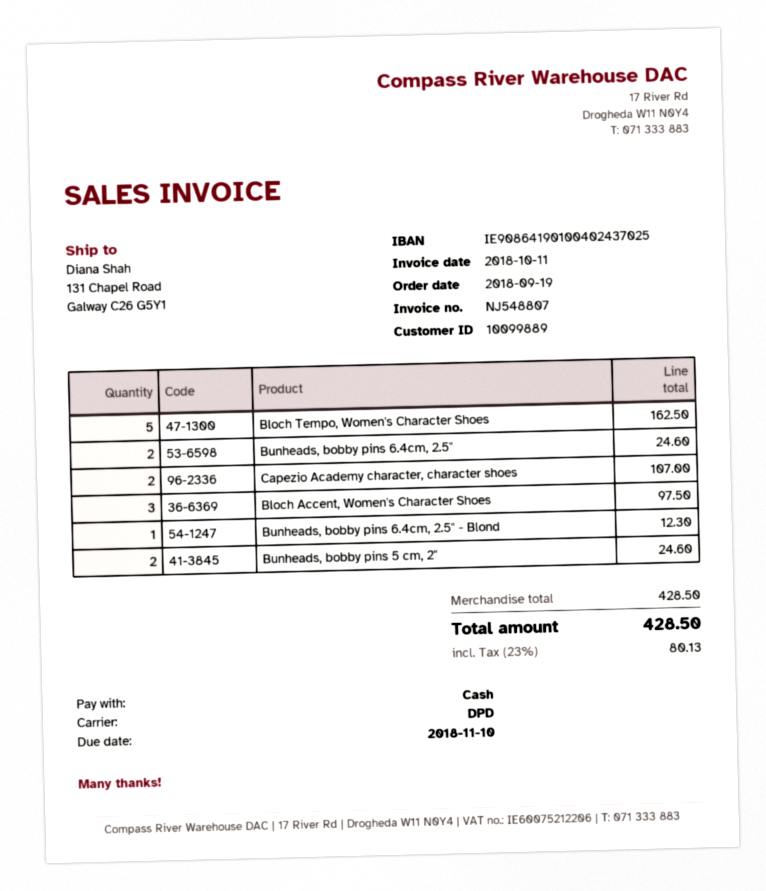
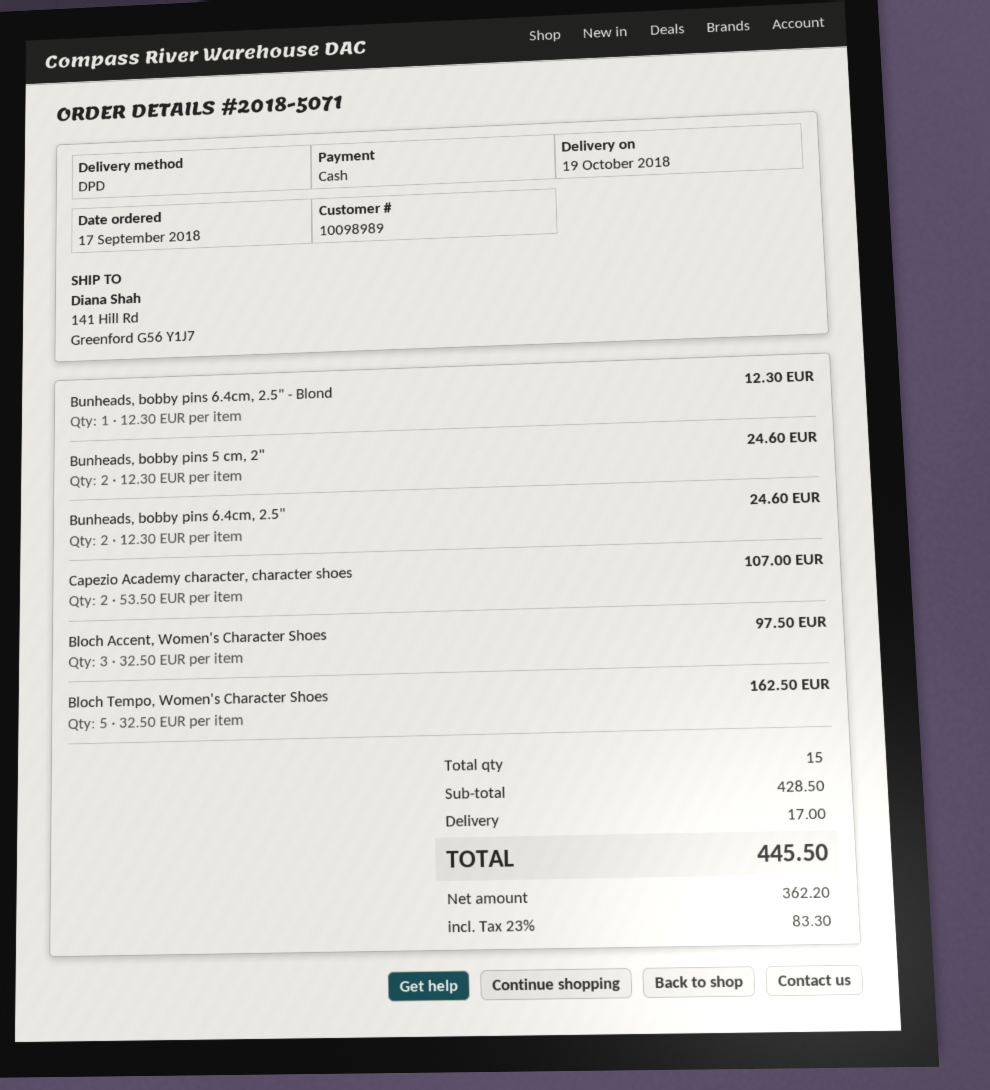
order date: 2018-09-19 -> 2018-09-17
customer number: 10099889 -> 10098989
ship to: 131 Chapel Road, Galway C26 G5Y1 -> 141 Hill Rd, Greenford G56 Y1J7
shipping: none -> 17.00
tax: 23% = 80.13 -> 23% = 83.30
total: 428.50 -> 445.50

